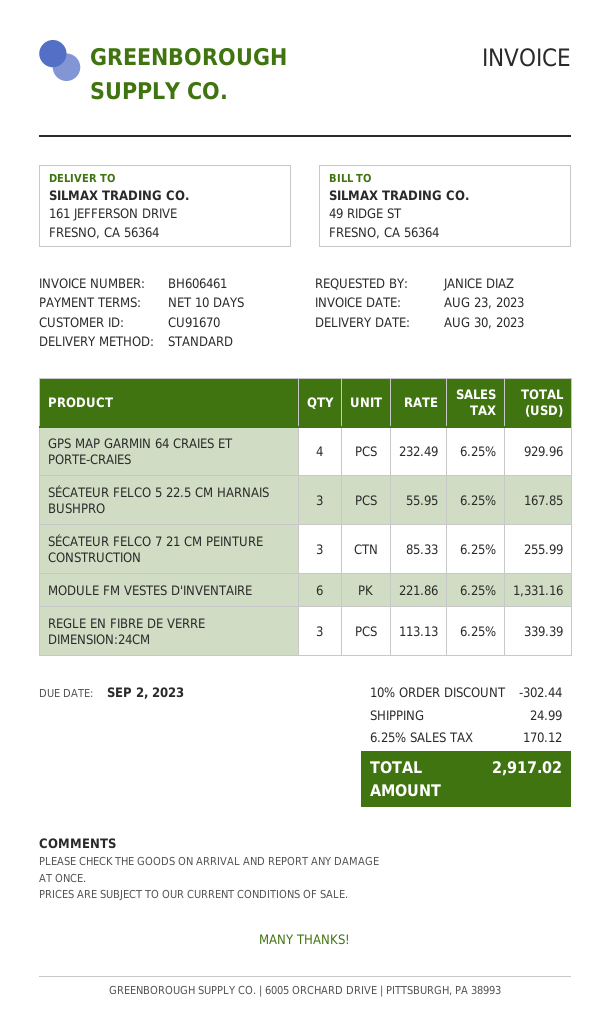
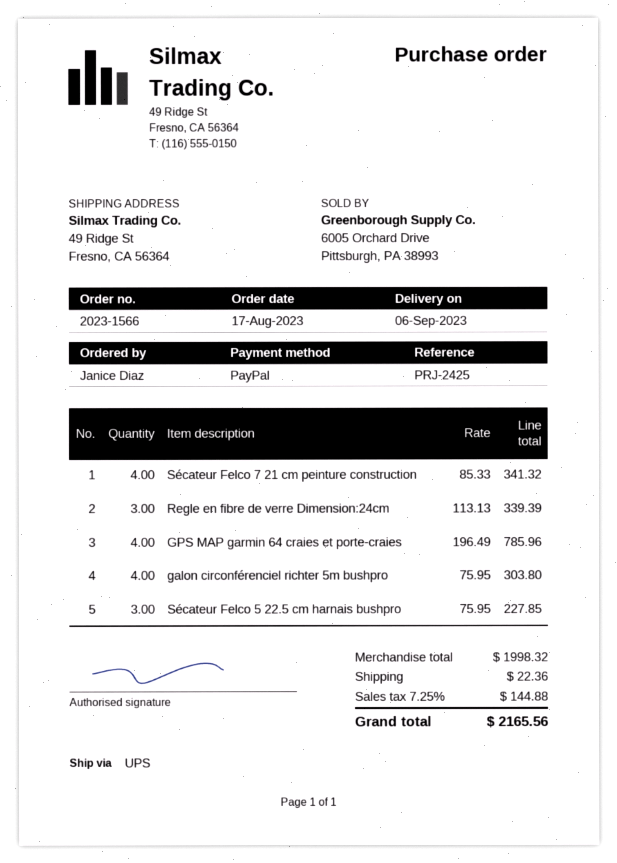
delivery date: 2023-08-30 -> 2023-09-06
shipping method: standard -> UPS
ship to: 161 JEFFERSON DRIVE, FRESNO, CA 56364 -> 49 Ridge St, Fresno, CA 56364
GPS MAP GARMIN 64 CRAIES ET PORTE-CRAIES: 4 x 232.49 = 929.96 -> 4 x 196.49 = 785.96
SÉCATEUR FELCO 5 22.5 CM HARNAIS BUSHPRO: 3 x 55.95 = 167.85 -> 3 x 75.95 = 227.85
SÉCATEUR FELCO 7 21 CM PEINTURE CONSTRUCTION: 3 x 85.33 = 255.99 -> 4 x 85.33 = 341.32
MODULE FM VESTES D'INVENTAIRE: 6 x 221.86 = 1331.16 -> none
galon circonférenciel richter 5m bushpro: none -> 4 x 75.95 = 303.80
discount: 10% = 302.44 -> none
shipping: 24.99 -> 22.36
tax: 6.25% = 170.12 -> 7.25% = 144.88
total: 2917.02 -> 2165.56

